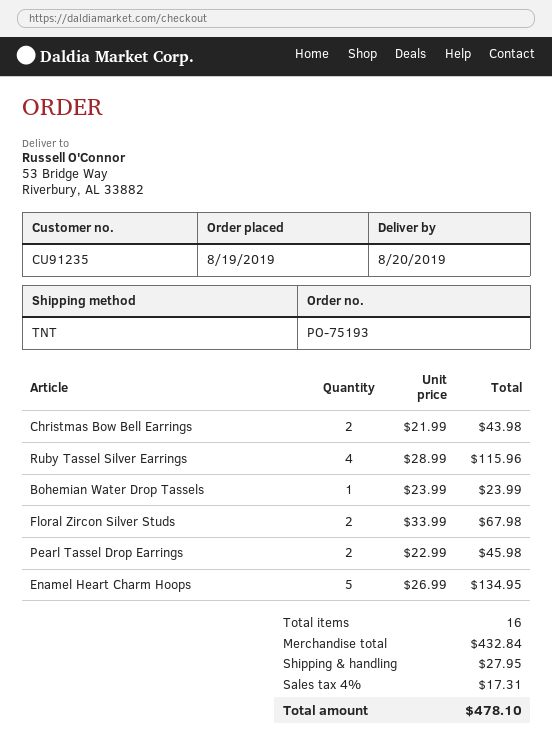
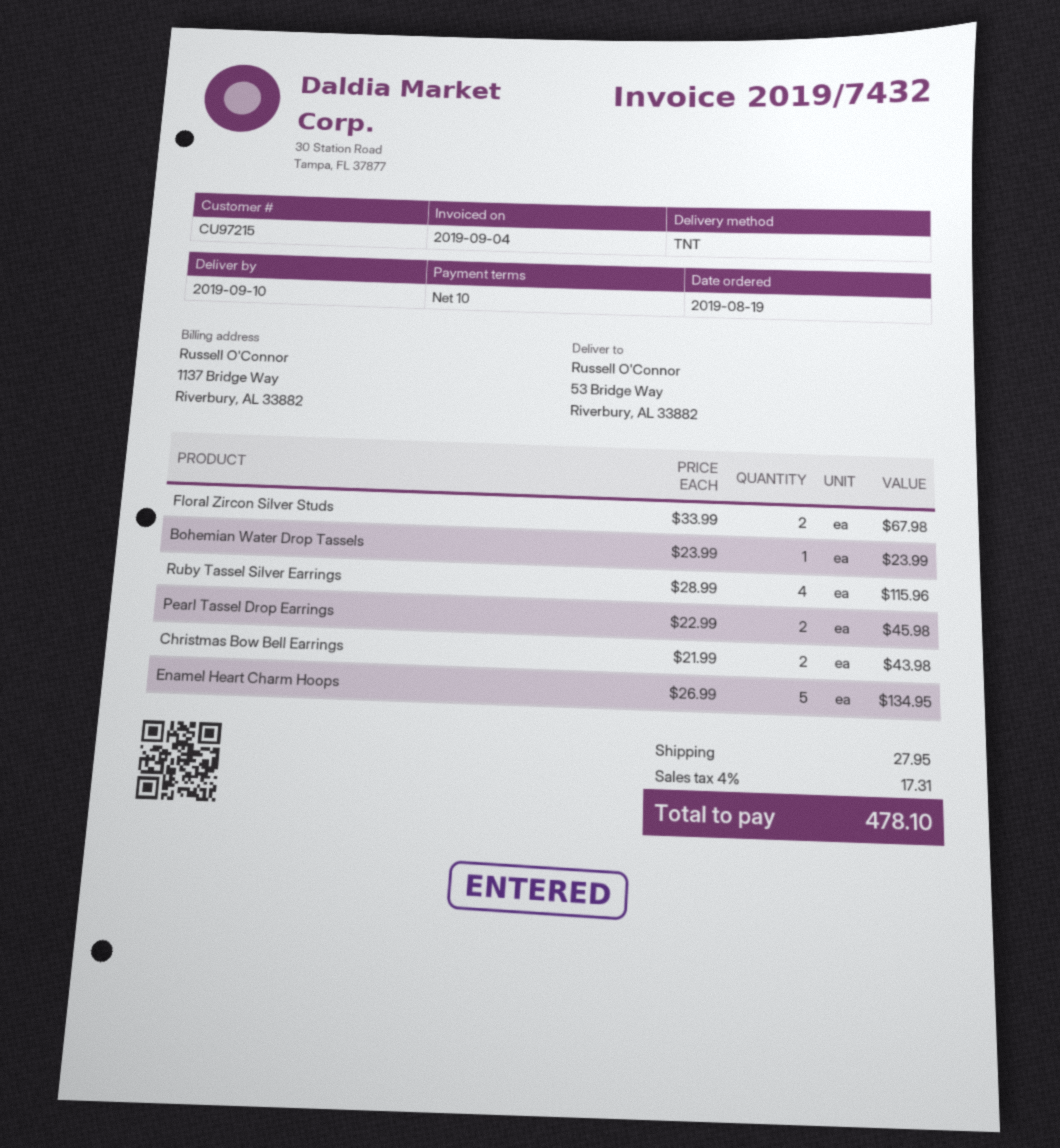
delivery date: 2019-08-20 -> 2019-09-10
customer number: CU91235 -> CU97215

